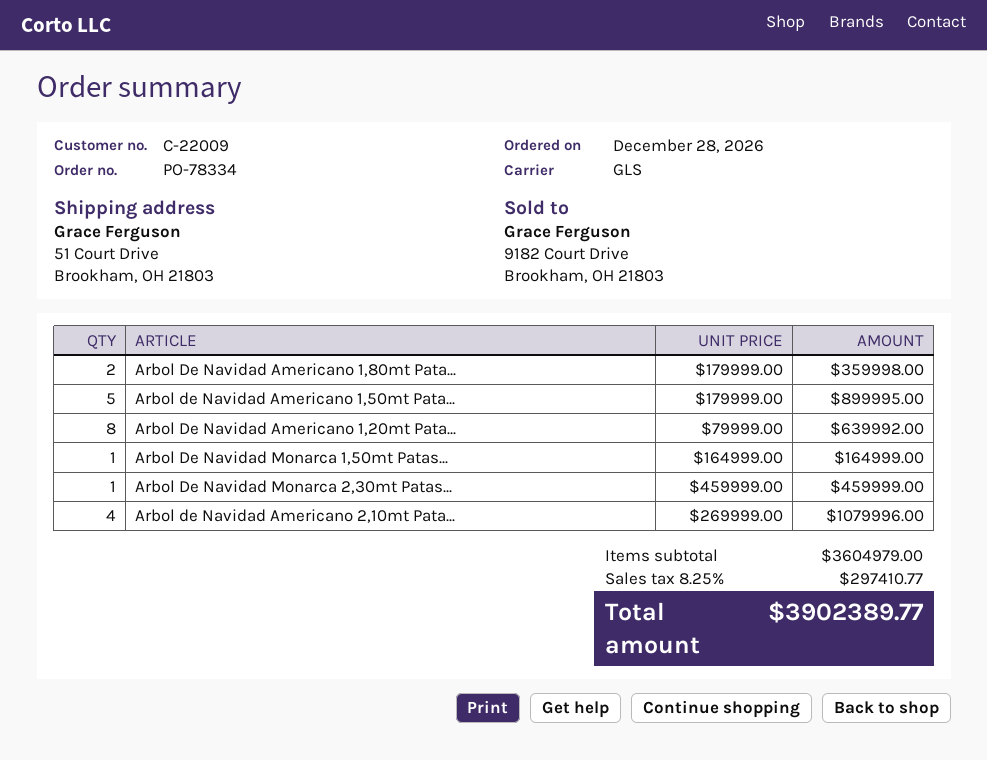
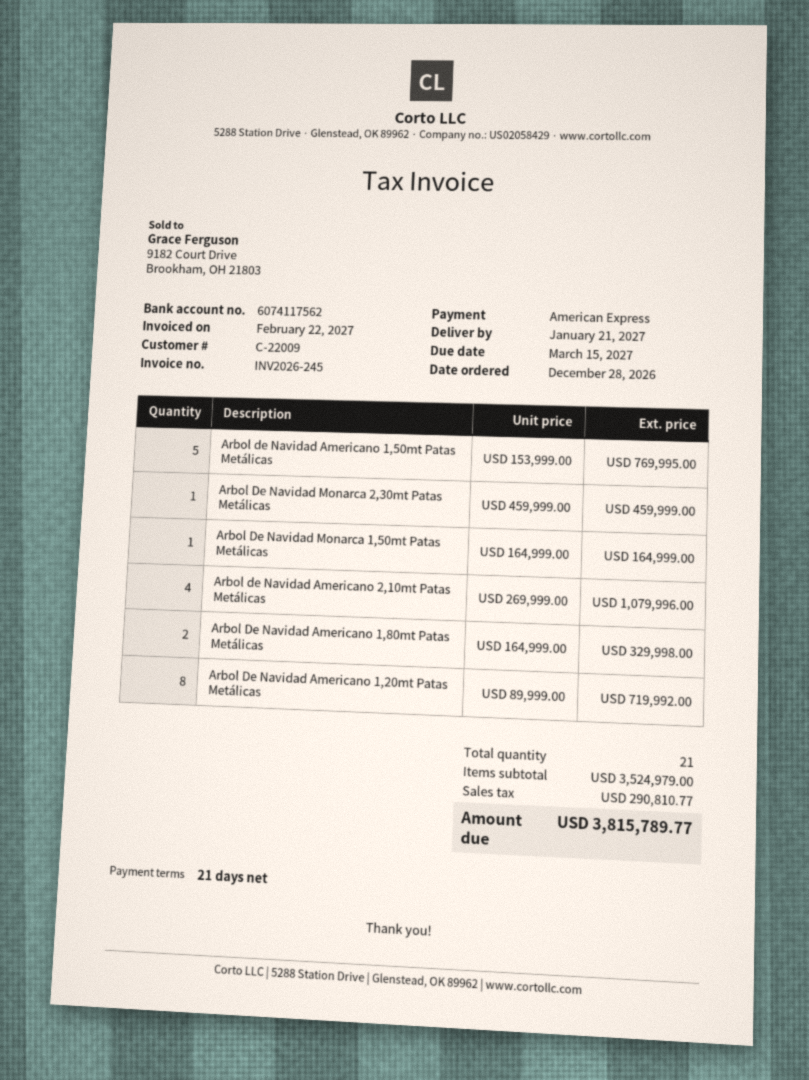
Arbol De Navidad Americano 1,80mt Pata...: 2 x 179999.00 = 359998.00 -> 2 x 164999.00 = 329998.00
Arbol de Navidad Americano 1,50mt Pata...: 5 x 179999.00 = 899995.00 -> 5 x 153999.00 = 769995.00
Arbol De Navidad Americano 1,20mt Pata...: 8 x 79999.00 = 639992.00 -> 8 x 89999.00 = 719992.00
subtotal: 3604979.00 -> 3524979.00
tax: 297410.77 -> 290810.77
total: 3902389.77 -> 3815789.77

